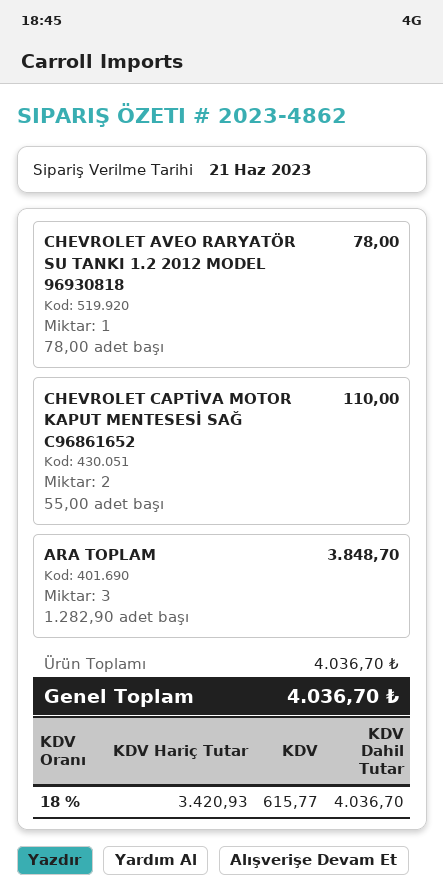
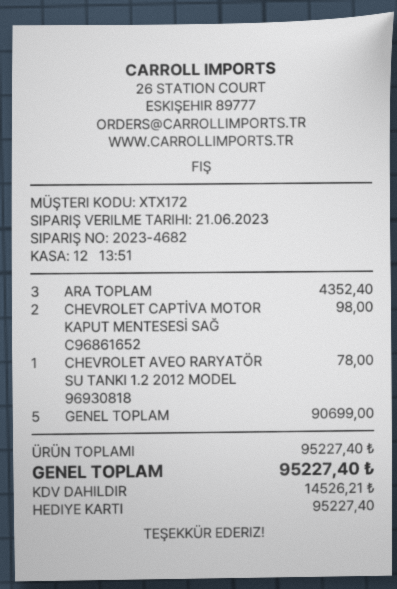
order number: 2023-4862 -> 2023-4682
CHEVROLET CAPTİVA MOTOR KAPUT MENTESESİ SAĞ C96861652: 2 for 110.00 -> 2 for 98.00
ARA TOPLAM: 3 for 3848.70 -> 3 for 4352.40
GENEL TOPLAM: none -> 5 for 90699.00
subtotal: 4036.70 -> 95227.40
tax: 615.77 -> 14526.21
total: 4036.70 -> 95227.40

